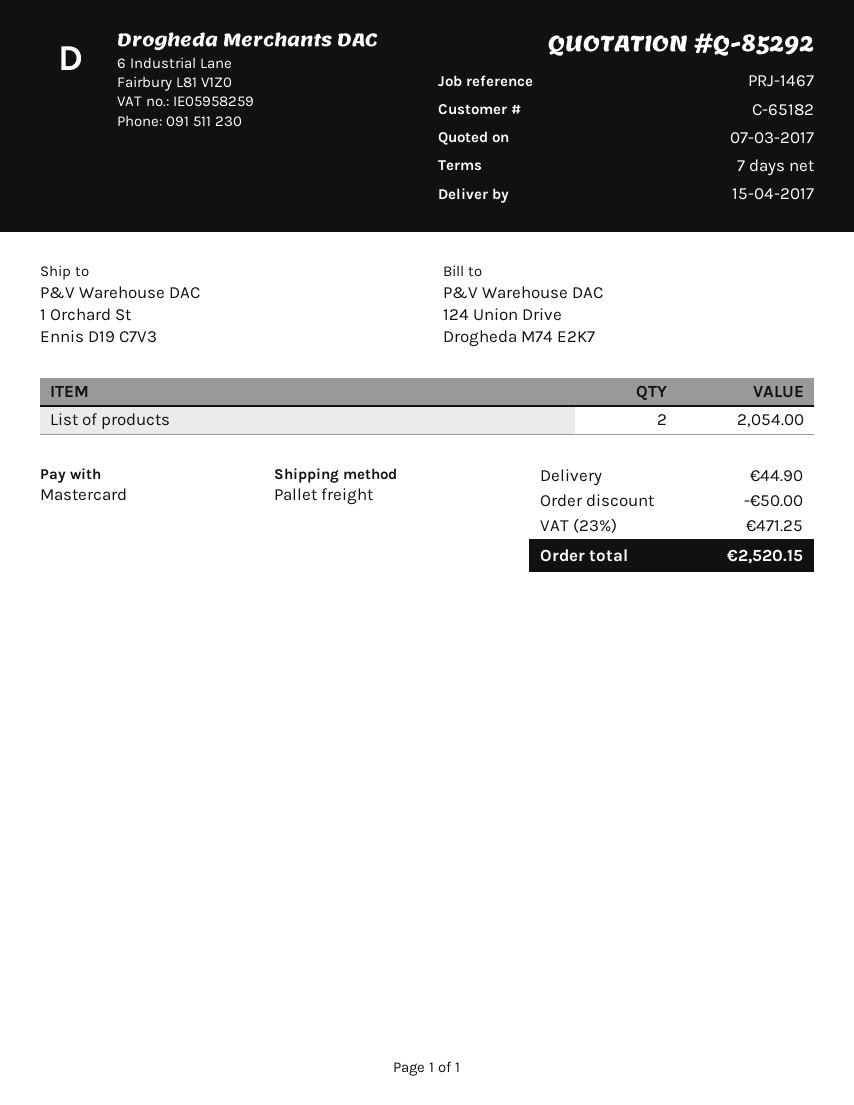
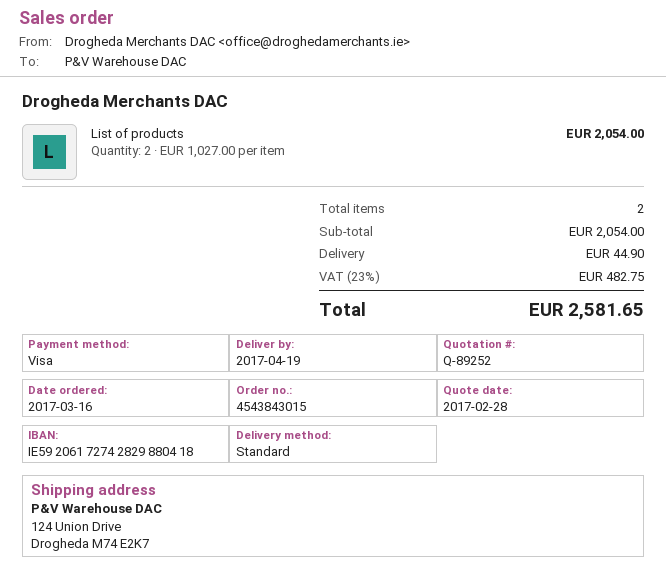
quote number: Q-85292 -> Q-89252
quote date: 2017-03-07 -> 2017-02-28
delivery date: 2017-04-15 -> 2017-04-19
payment method: Mastercard -> Visa
shipping method: pallet freight -> standard
ship to: 1 Orchard St, Ennis D19 C7V3 -> 124 Union Drive, Drogheda M74 E2K7
discount: 50.00 -> none
tax: 23% = 471.25 -> 23% = 482.75
total: 2520.15 -> 2581.65

